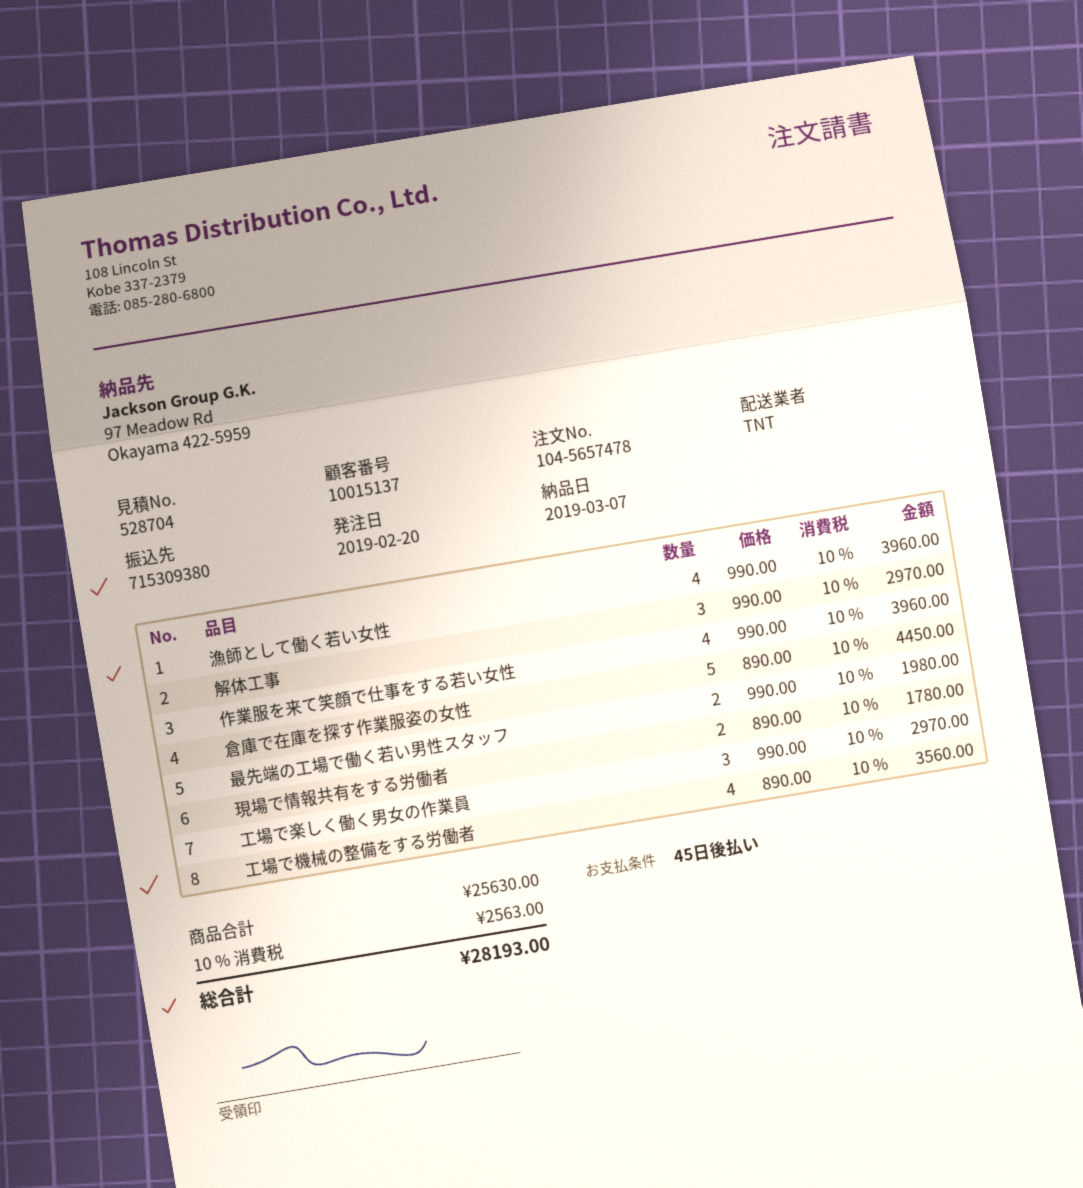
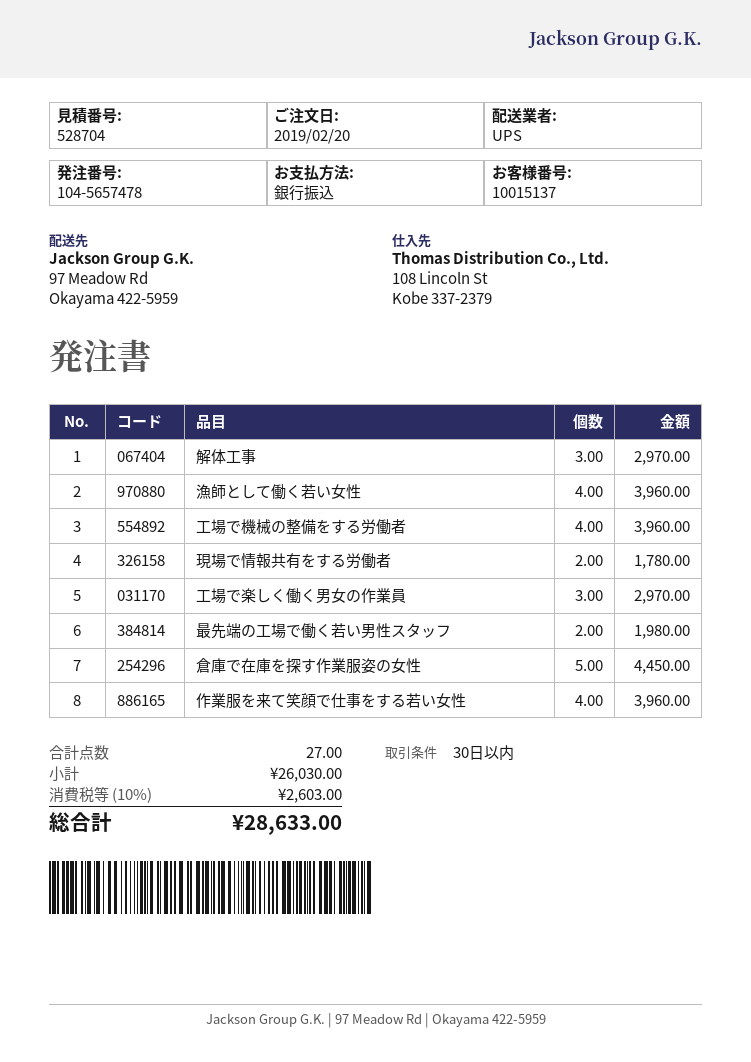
payment terms: 45 days -> 30 days
shipping method: TNT -> UPS
工場で機械の整備をする労働者: 4 for 3560.00 -> 4 for 3960.00
subtotal: 25630.00 -> 26030.00
tax: 10% = 2563.00 -> 10% = 2603.00
total: 28193.00 -> 28633.00

